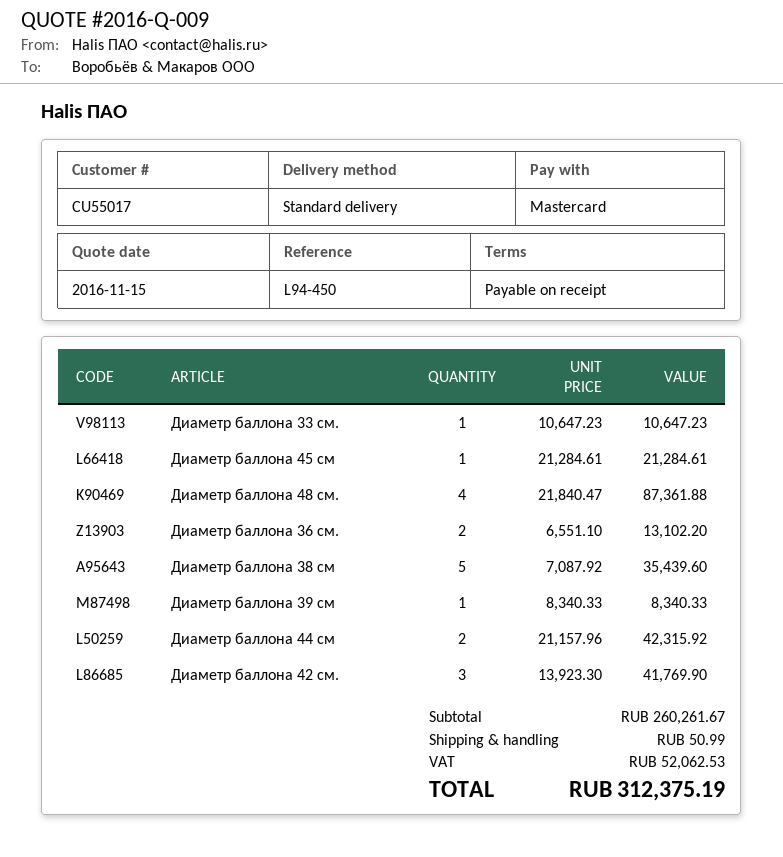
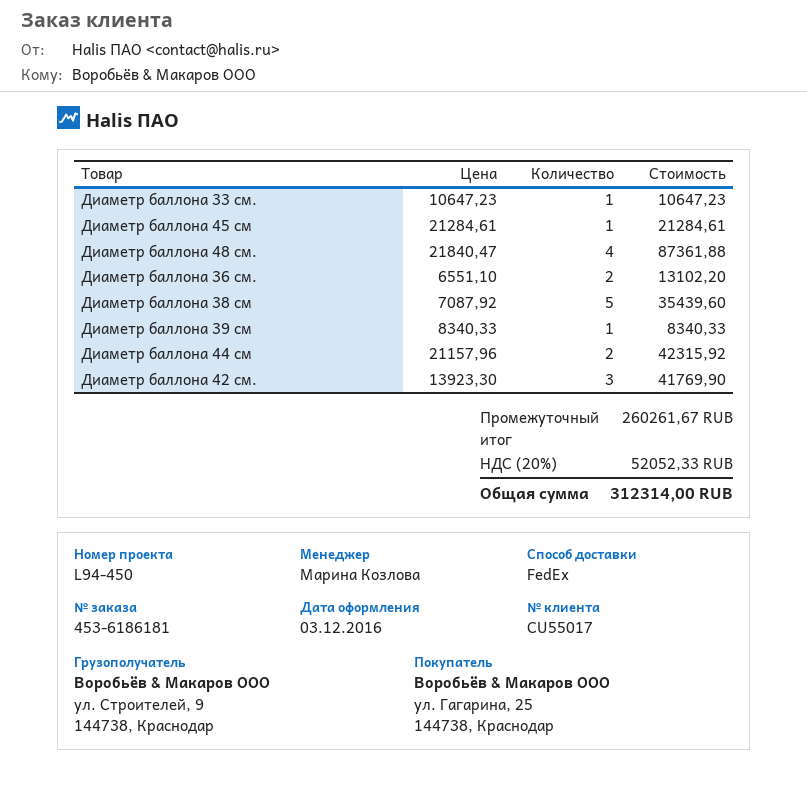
shipping method: standard -> FedEx
shipping: 50.99 -> none
tax: 52062.53 -> 52052.33
total: 312375.19 -> 312314.00

